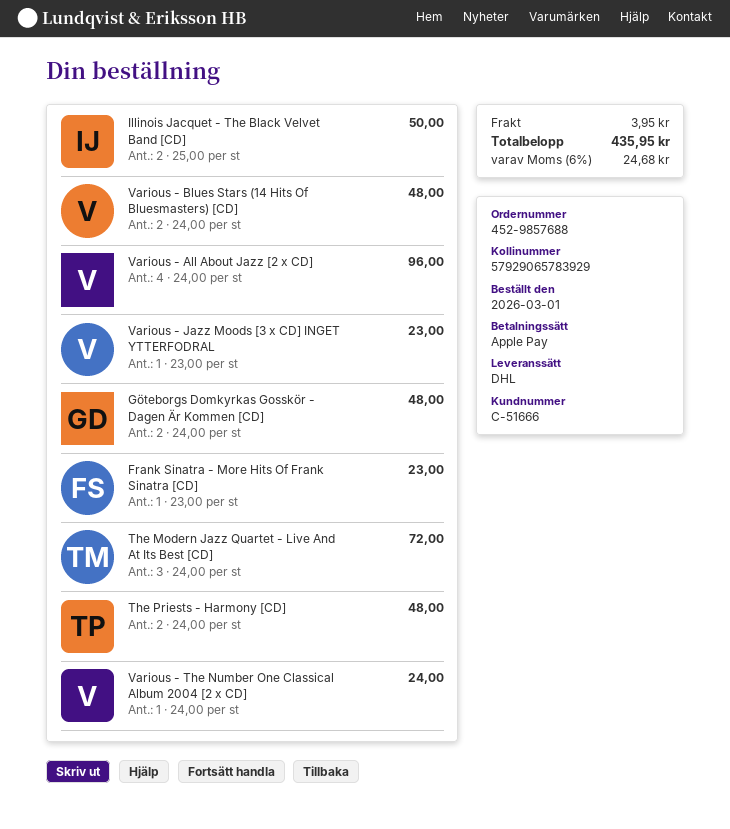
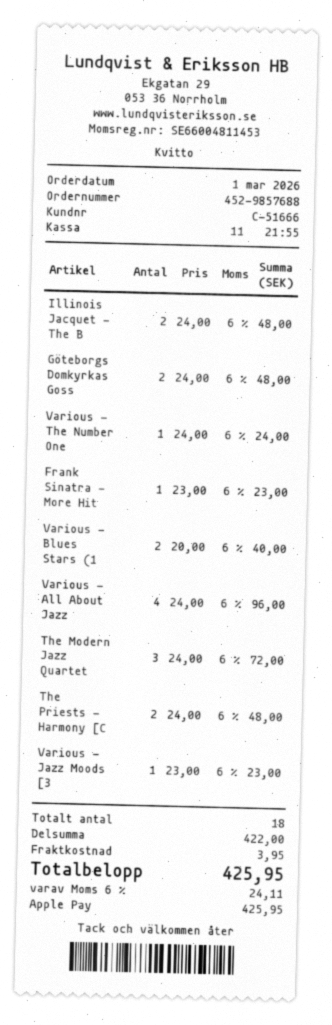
Illinois Jacquet - The Black Velvet Band [CD]: 2 x 25.00 = 50.00 -> 2 x 24.00 = 48.00
Various - Blues Stars (14 Hits Of Bluesmasters) [CD]: 2 x 24.00 = 48.00 -> 2 x 20.00 = 40.00
tax: 6% = 24.68 -> 6% = 24.11
total: 435.95 -> 425.95

